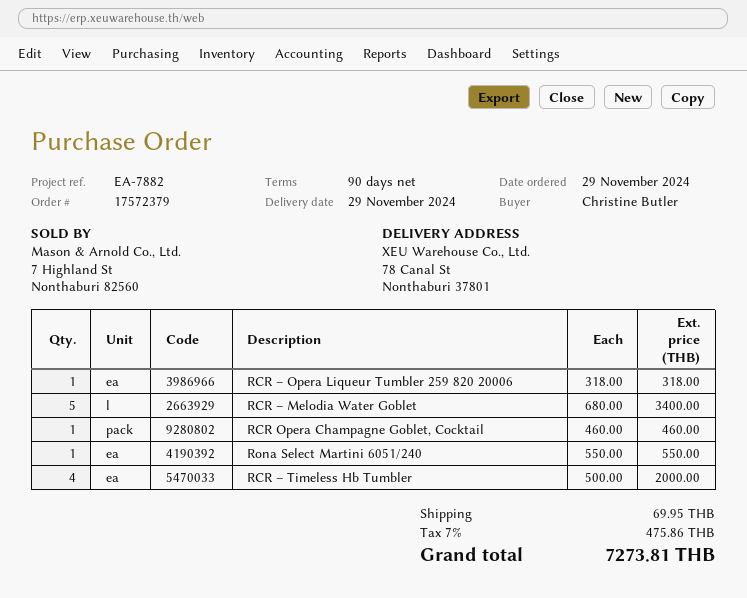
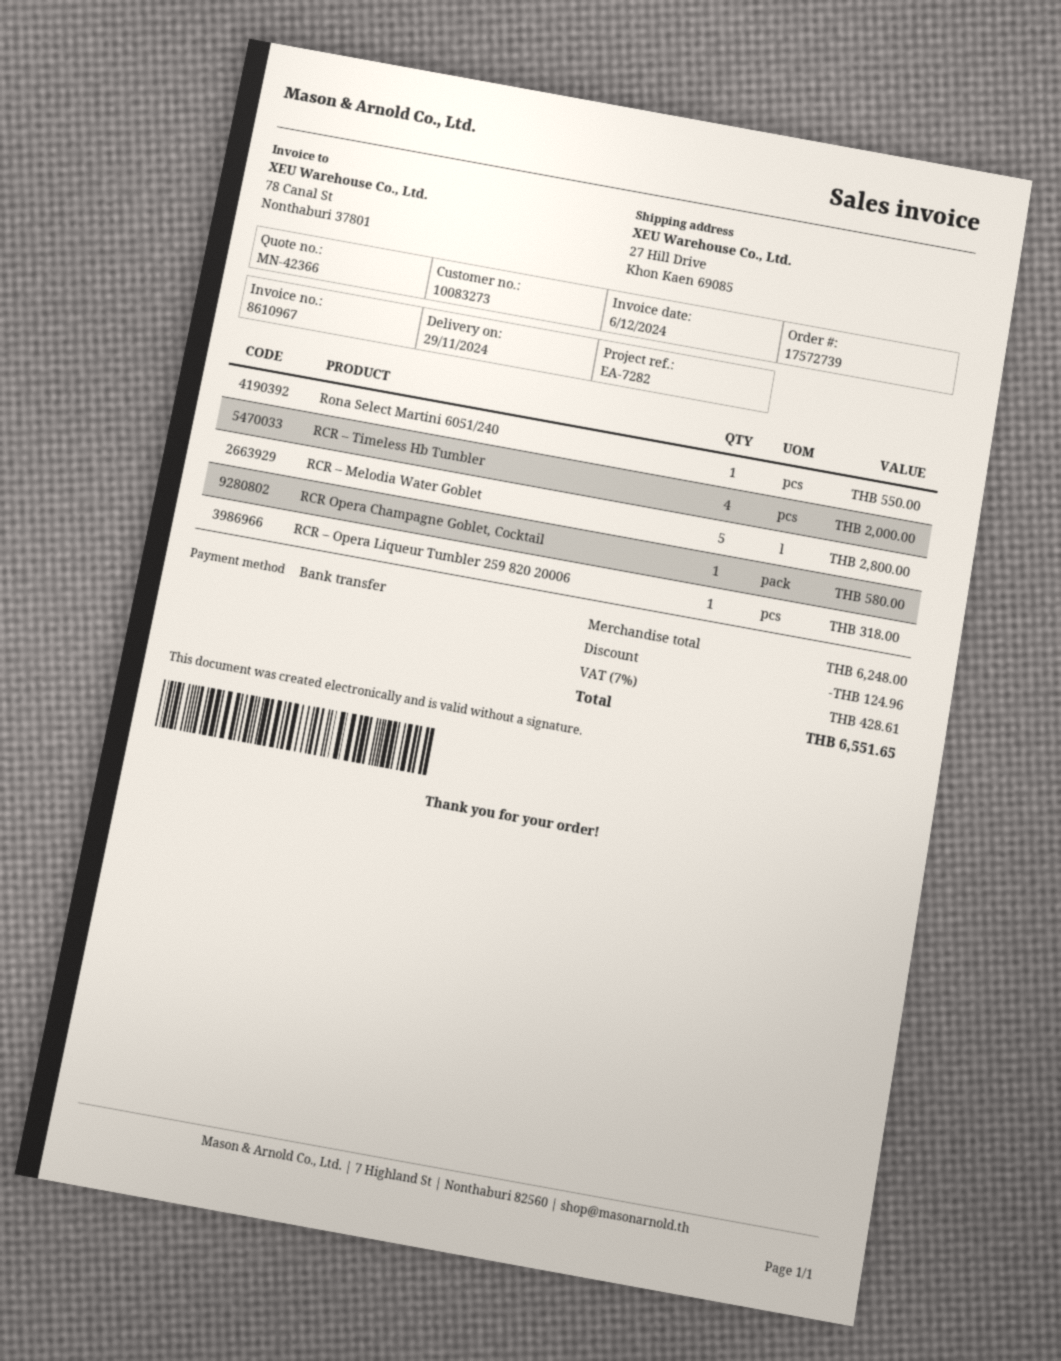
order number: 17572379 -> 17572739
reference: EA-7882 -> EA-7282
ship to: 78 Canal St, Nonthaburi 37801 -> 27 Hill Drive, Khon Kaen 69085
RCR – Melodia Water Goblet: 5 for 3400.00 -> 5 for 2800.00
RCR Opera Champagne Goblet, Cocktail: 1 for 460.00 -> 1 for 580.00
discount: none -> 124.96
shipping: 69.95 -> none
tax: 7% = 475.86 -> 7% = 428.61
total: 7273.81 -> 6551.65

